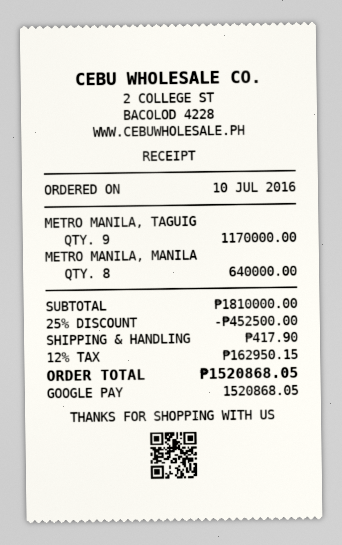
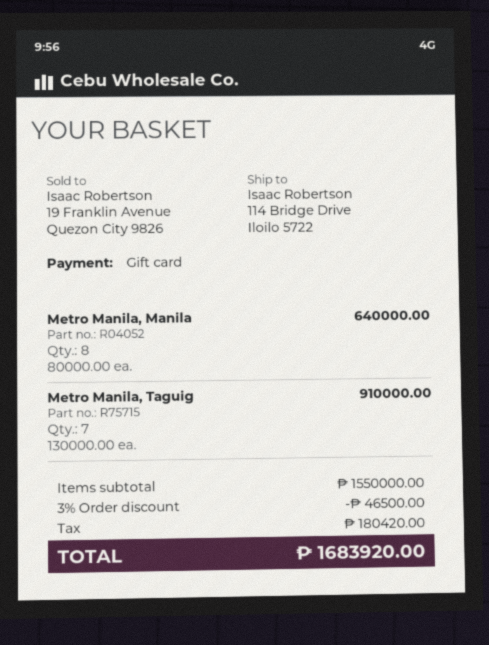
payment method: Google Pay -> gift card
METRO MANILA, TAGUIG: 9 for 1170000.00 -> 7 for 910000.00
subtotal: 1810000.00 -> 1550000.00
discount: 25% = 452500.00 -> 3% = 46500.00
shipping: 417.90 -> none
tax: 162950.15 -> 180420.00
total: 1520868.05 -> 1683920.00

